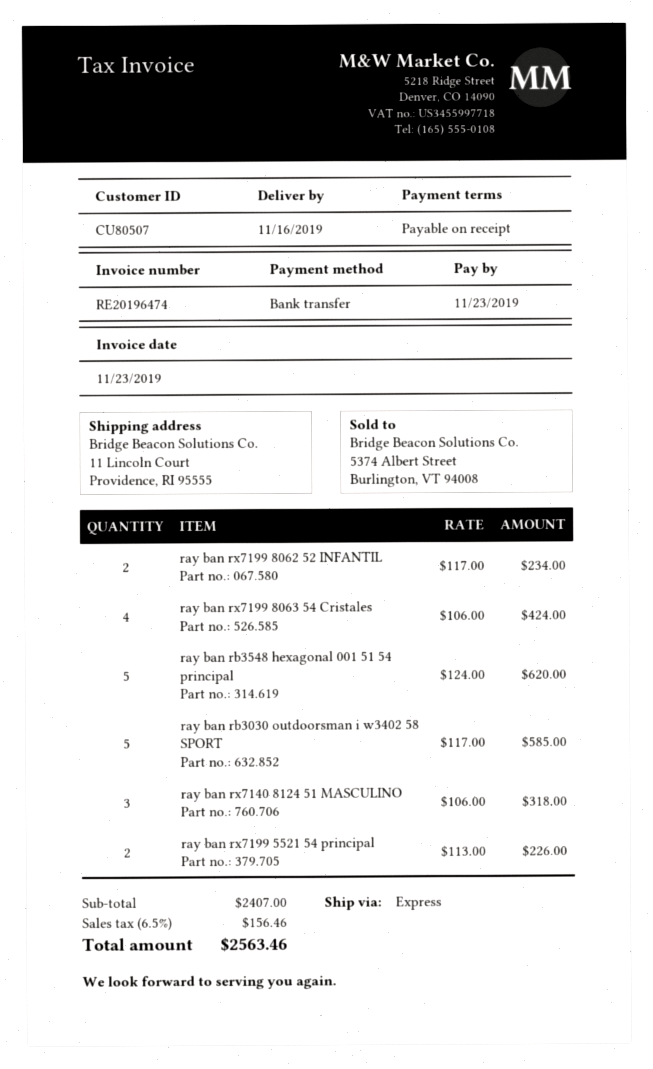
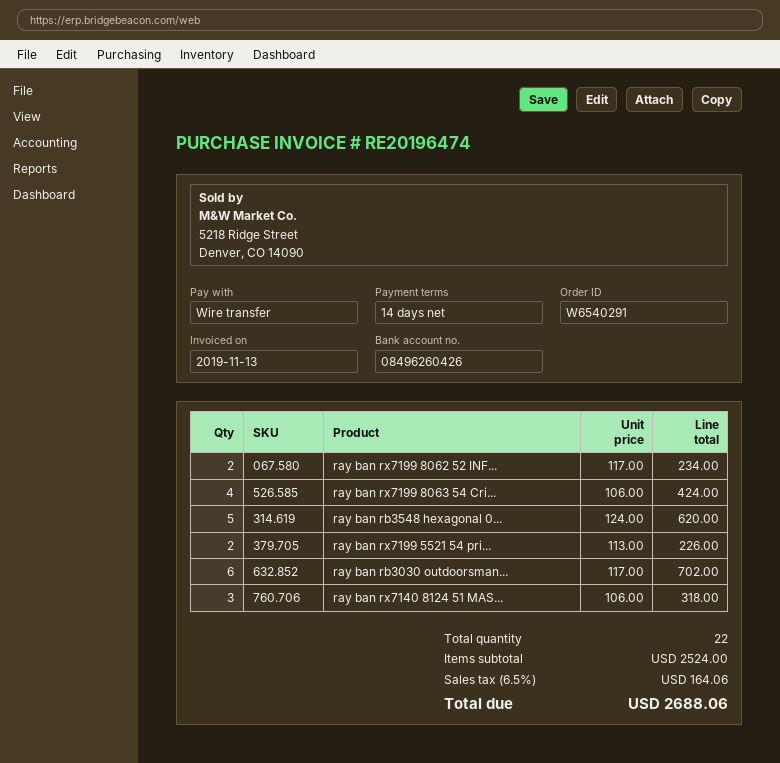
invoice date: 2019-11-23 -> 2019-11-13
payment terms: on receipt -> 14 days
ray ban rb3030 outdoorsman i w3402 58 SPORT: 5 x 117.00 = 585.00 -> 6 x 117.00 = 702.00
subtotal: 2407.00 -> 2524.00
tax: 6.5% = 156.46 -> 6.5% = 164.06
total: 2563.46 -> 2688.06

